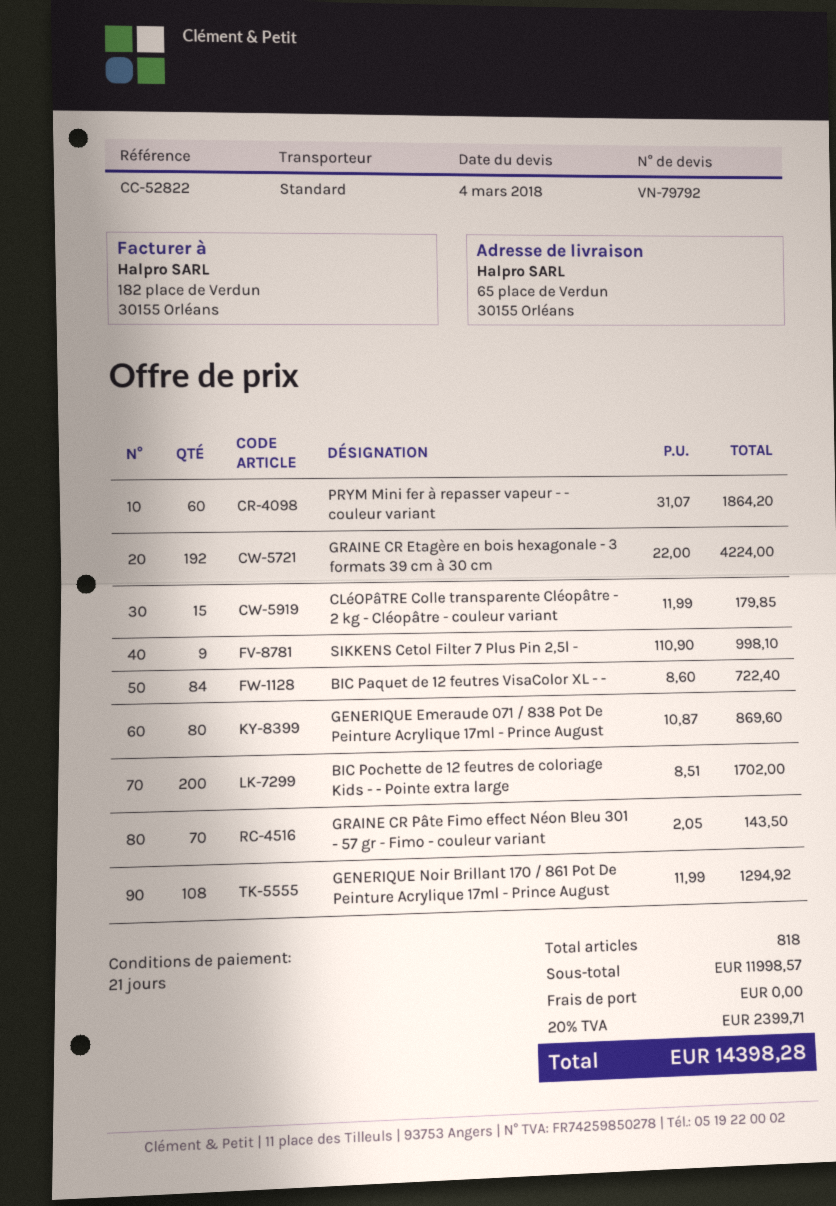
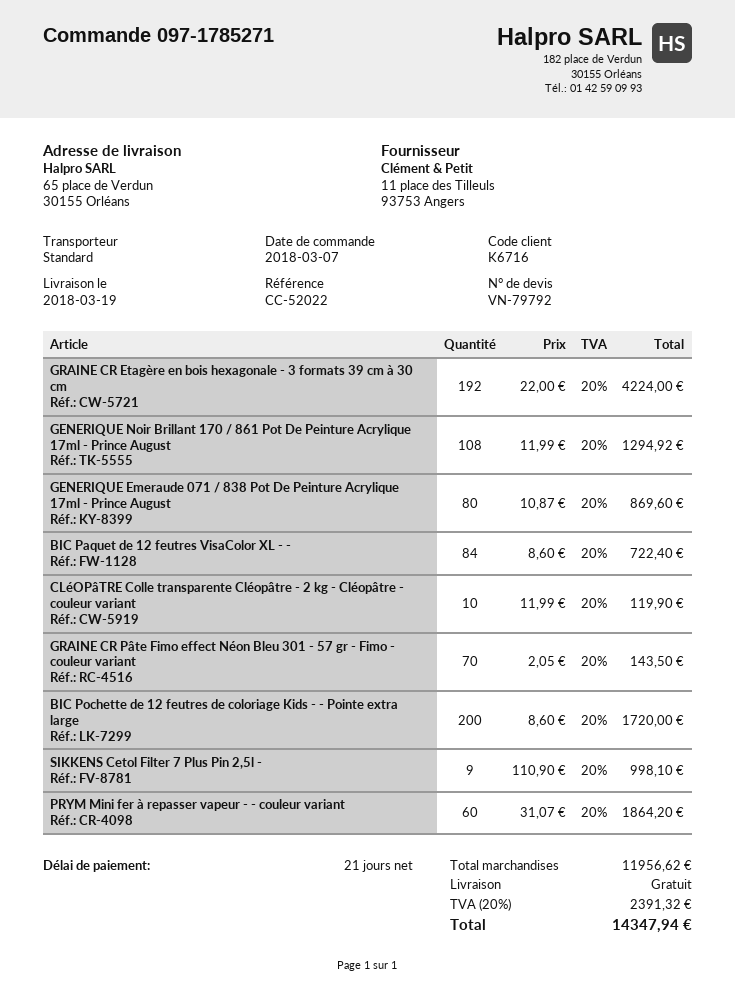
reference: CC-52822 -> CC-52022
CLéOPâTRE Colle transparente Cléopâtre - 2 kg - Cléopâtre - couleur variant: 15 x 11.99 = 179.85 -> 10 x 11.99 = 119.90
BIC Pochette de 12 feutres de coloriage Kids - - Pointe extra large: 200 x 8.51 = 1702.00 -> 200 x 8.60 = 1720.00
subtotal: 11998.57 -> 11956.62
tax: 20% = 2399.71 -> 20% = 2391.32
total: 14398.28 -> 14347.94

